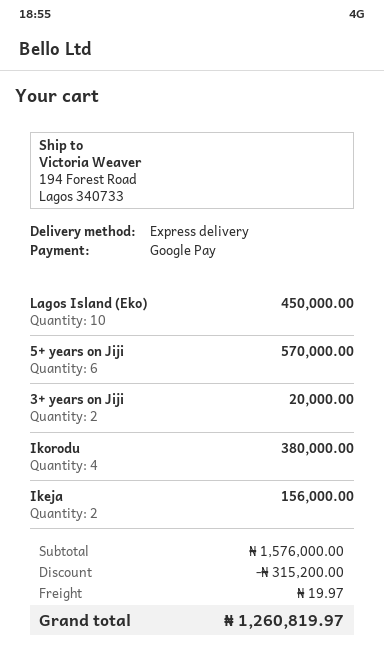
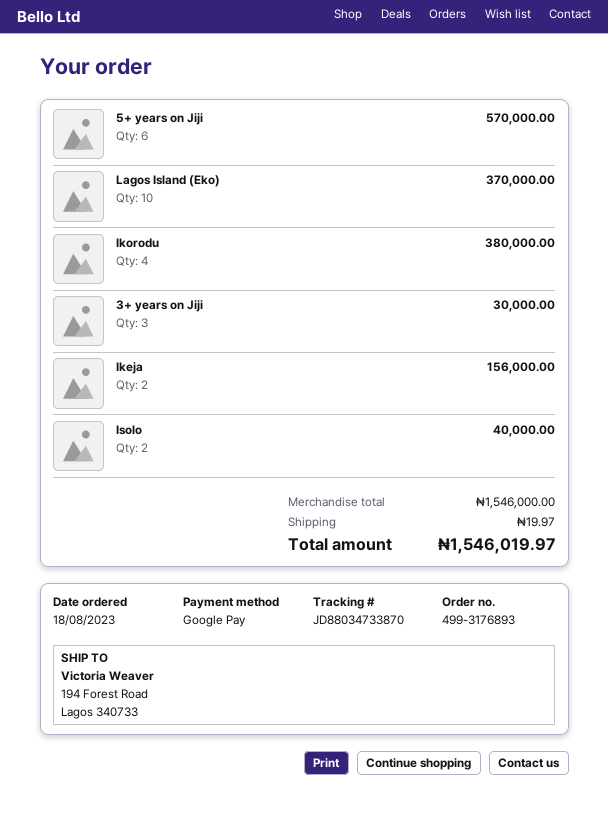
Lagos Island (Eko): 10 for 450000.00 -> 10 for 370000.00
3+ years on Jiji: 2 for 20000.00 -> 3 for 30000.00
Isolo: none -> 2 for 40000.00
subtotal: 1576000.00 -> 1546000.00
discount: 315200.00 -> none
total: 1260819.97 -> 1546019.97

